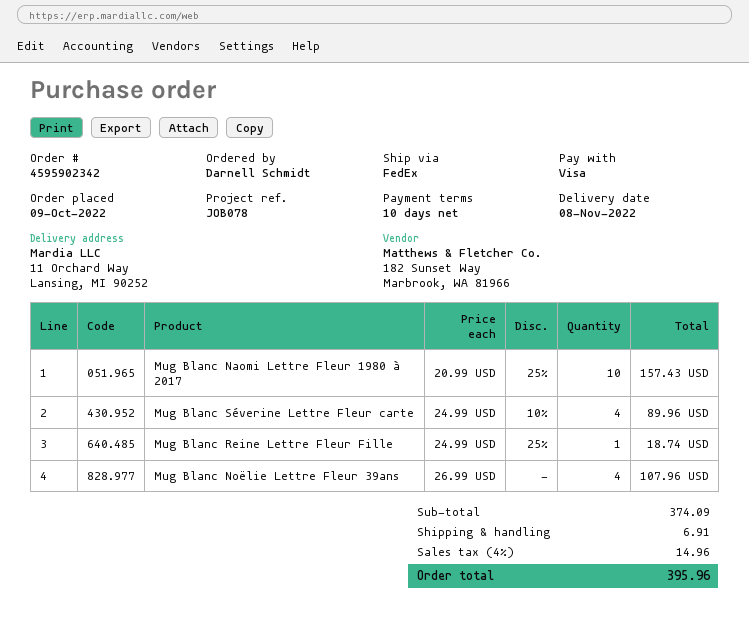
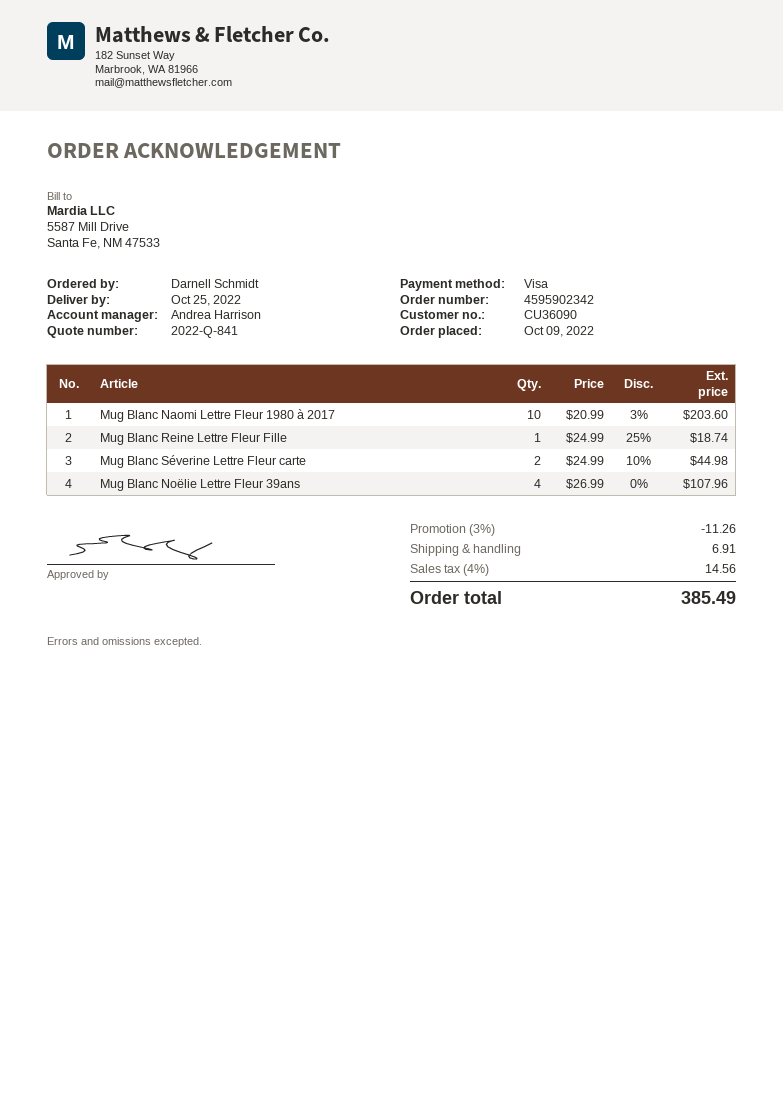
delivery date: 2022-11-08 -> 2022-10-25
Mug Blanc Naomi Lettre Fleur 1980 à 2017: 10 x 20.99 - 25% = 157.43 -> 10 x 20.99 - 3% = 203.60
Mug Blanc Séverine Lettre Fleur carte: 4 x 24.99 - 10% = 89.96 -> 2 x 24.99 - 10% = 44.98
discount: none -> 3% = 11.26
tax: 4% = 14.96 -> 4% = 14.56
total: 395.96 -> 385.49

